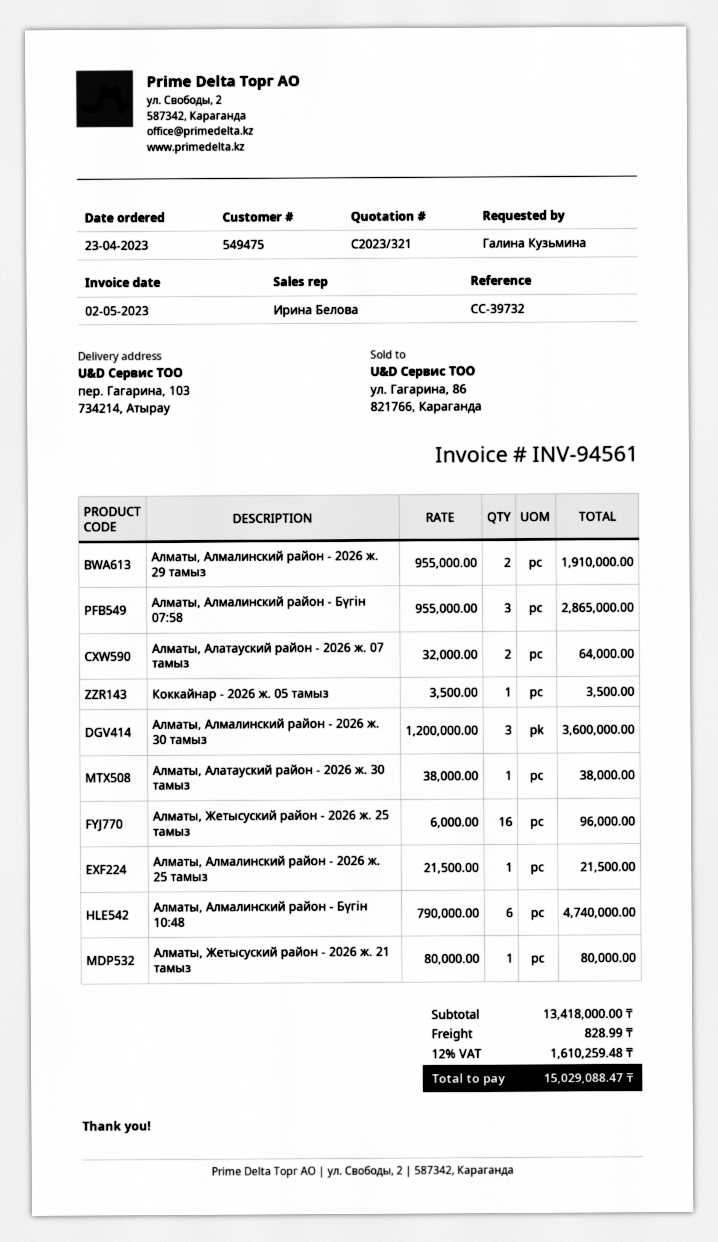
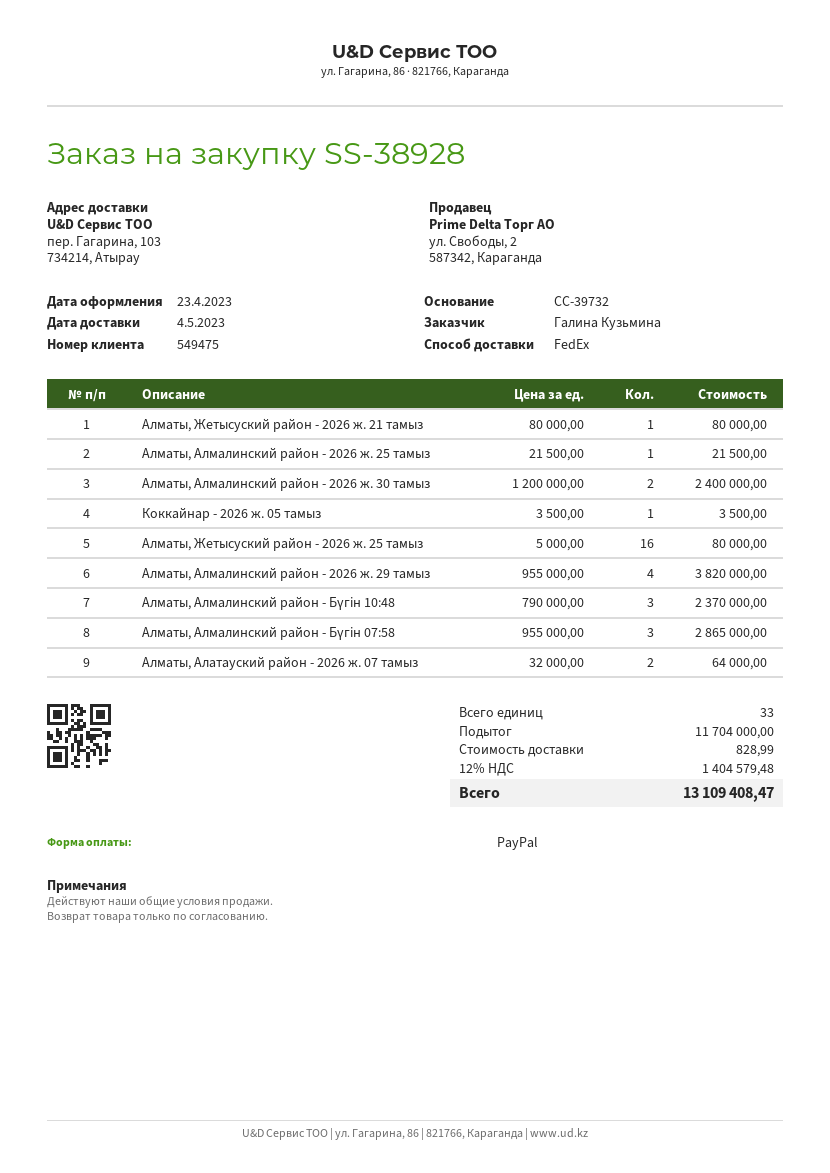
Алматы, Алмалинский район - 2026 ж. 29 тамыз: 2 x 955000.00 = 1910000.00 -> 4 x 955000.00 = 3820000.00
Алматы, Алмалинский район - 2026 ж. 30 тамыз: 3 x 1200000.00 = 3600000.00 -> 2 x 1200000.00 = 2400000.00
Алматы, Алатауский район - 2026 ж. 30 тамыз: 1 x 38000.00 = 38000.00 -> none
Алматы, Жетысуский район - 2026 ж. 25 тамыз: 16 x 6000.00 = 96000.00 -> 16 x 5000.00 = 80000.00
Алматы, Алмалинский район - Бүгін 10:48: 6 x 790000.00 = 4740000.00 -> 3 x 790000.00 = 2370000.00
subtotal: 13418000.00 -> 11704000.00
tax: 12% = 1610259.48 -> 12% = 1404579.48
total: 15029088.47 -> 13109408.47

